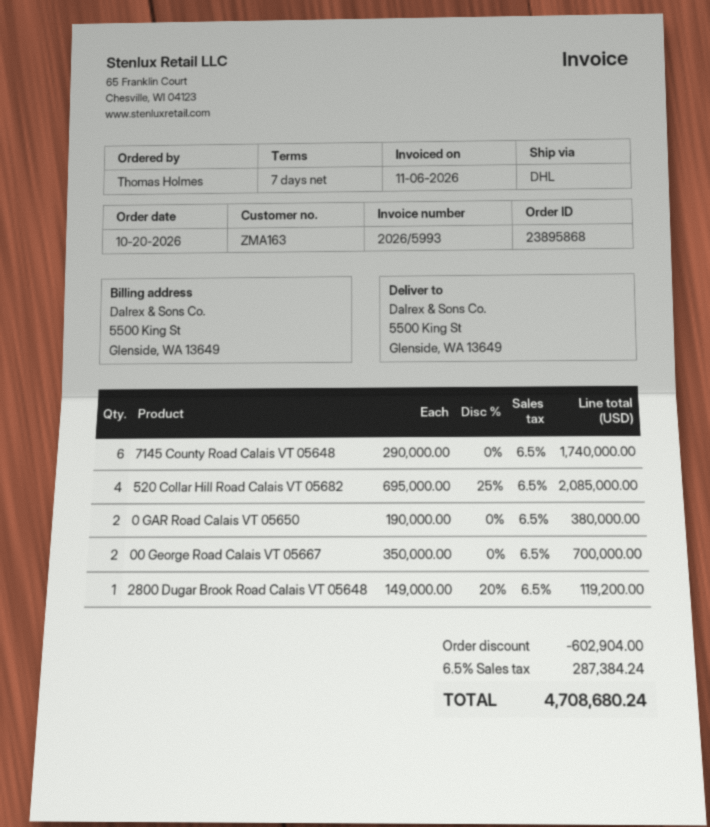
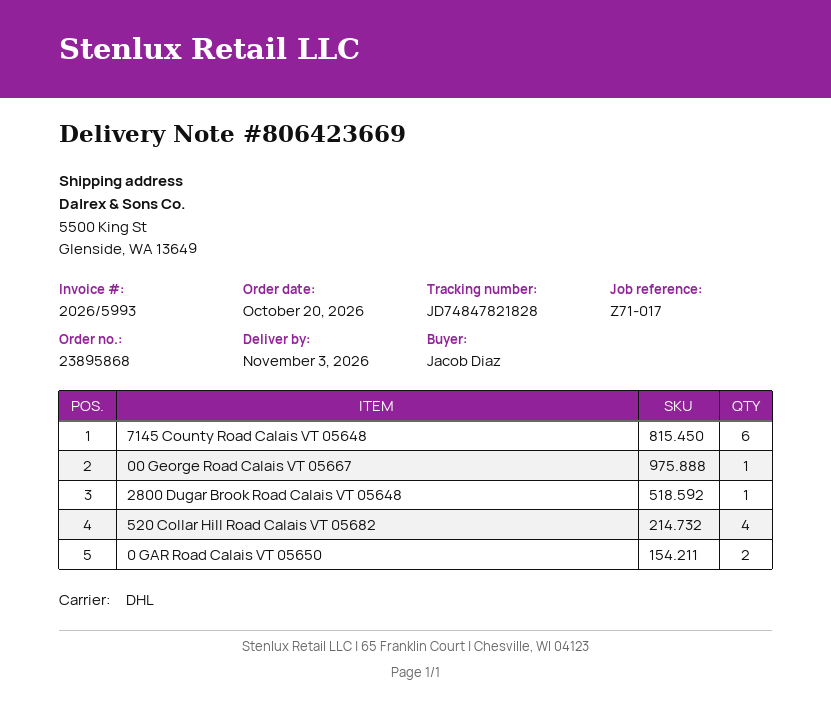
ordered by: Thomas Holmes -> Jacob Diaz
00 George Road Calais VT 05667: 2 -> 1

